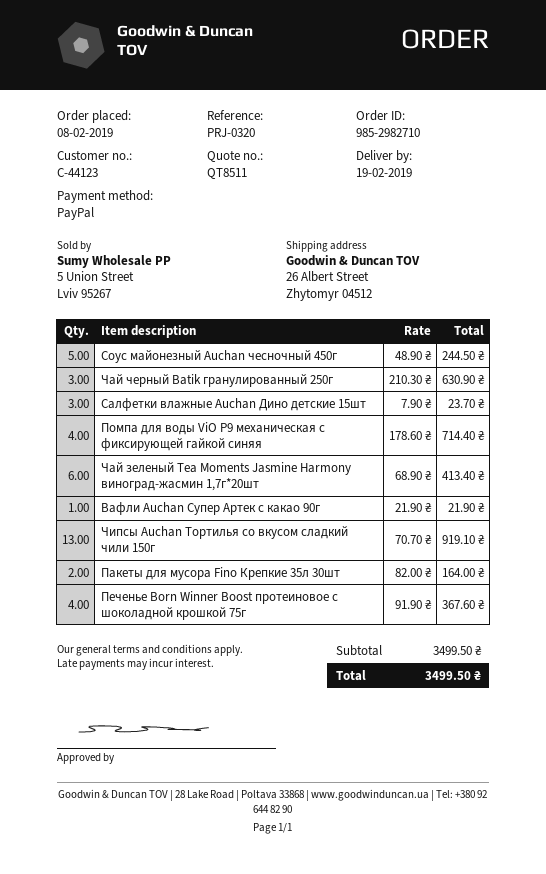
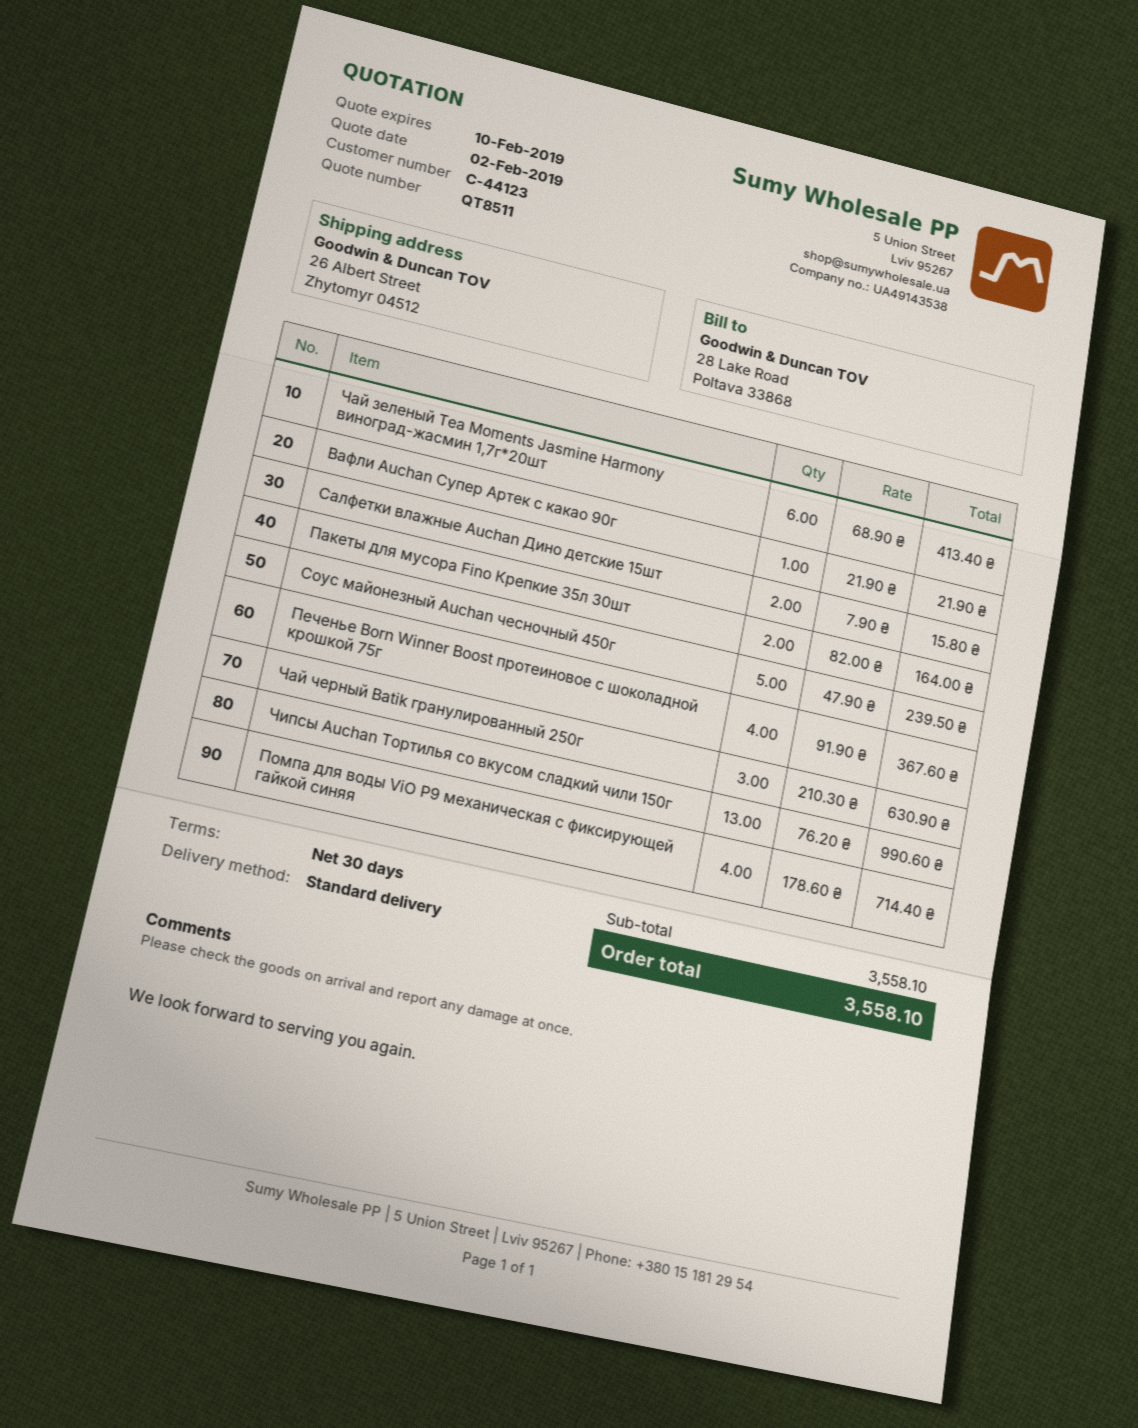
Соус майонезный Auchan чесночный 450г: 5 x 48.90 = 244.50 -> 5 x 47.90 = 239.50
Салфетки влажные Auchan Дино детские 15шт: 3 x 7.90 = 23.70 -> 2 x 7.90 = 15.80
Чипсы Auchan Тортилья со вкусом сладкий чили 150г: 13 x 70.70 = 919.10 -> 13 x 76.20 = 990.60
subtotal: 3499.50 -> 3558.10
total: 3499.50 -> 3558.10

